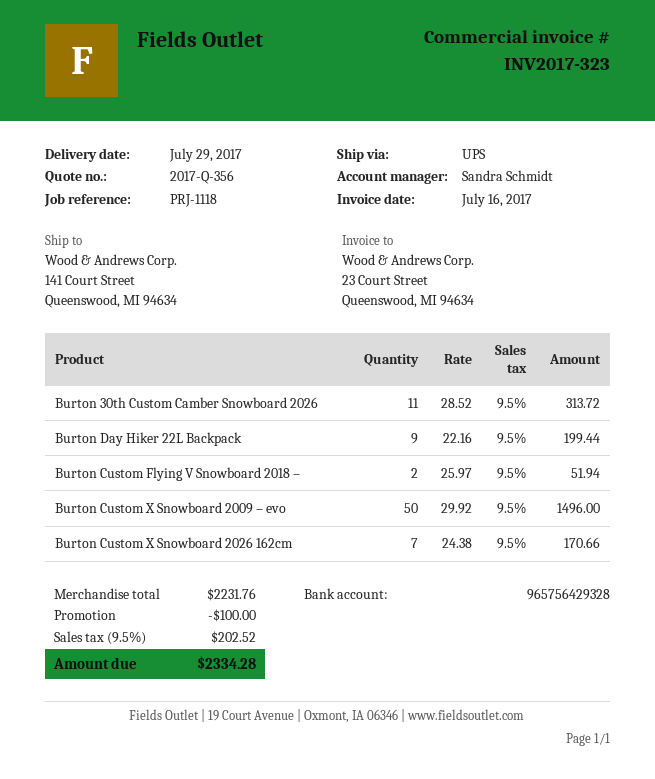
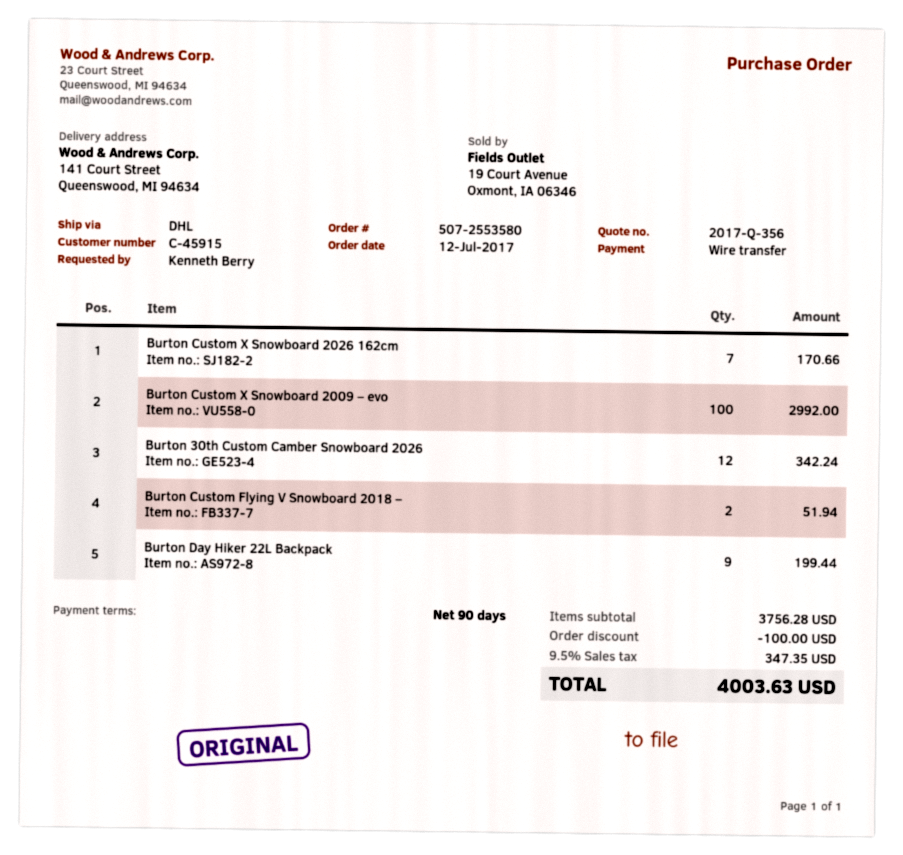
shipping method: UPS -> DHL
Burton 30th Custom Camber Snowboard 2026: 11 for 313.72 -> 12 for 342.24
Burton Custom X Snowboard 2009 – evo: 50 for 1496.00 -> 100 for 2992.00
subtotal: 2231.76 -> 3756.28
tax: 9.5% = 202.52 -> 9.5% = 347.35
total: 2334.28 -> 4003.63

